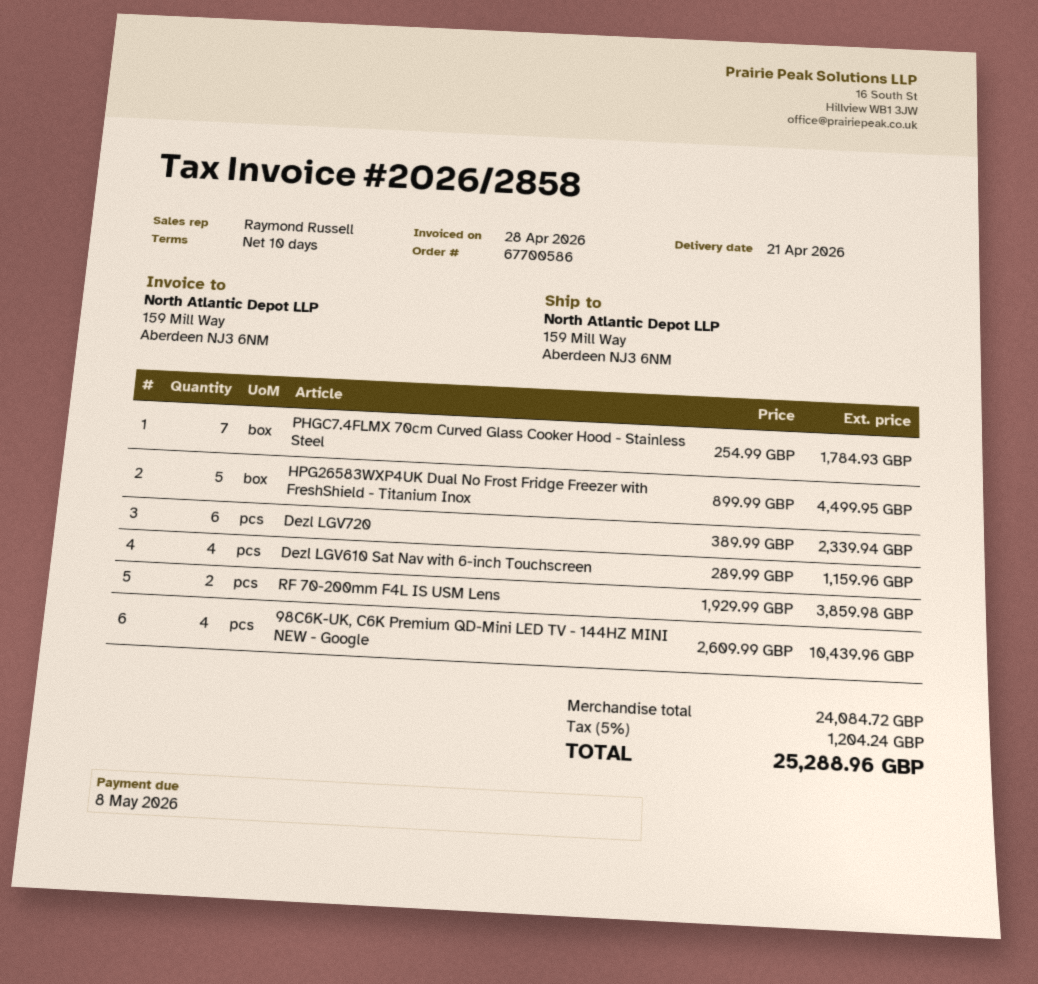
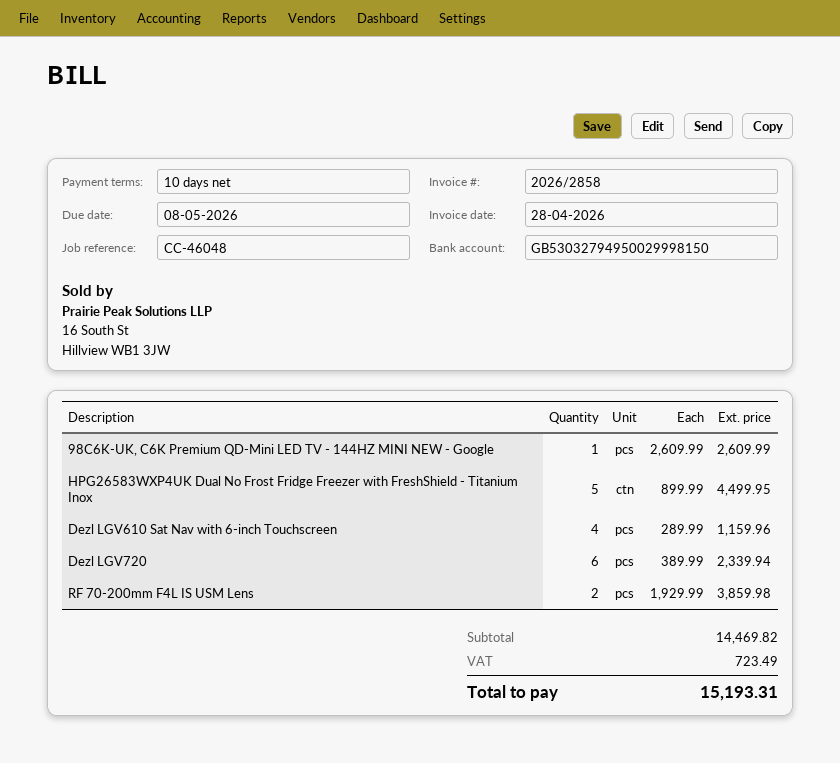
PHGC7.4FLMX 70cm Curved Glass Cooker Hood - Stainless Steel: 7 x 254.99 = 1784.93 -> none
98C6K-UK, C6K Premium QD-Mini LED TV - 144HZ MINI NEW - Google: 4 x 2609.99 = 10439.96 -> 1 x 2609.99 = 2609.99
subtotal: 24084.72 -> 14469.82
tax: 1204.24 -> 723.49
total: 25288.96 -> 15193.31

